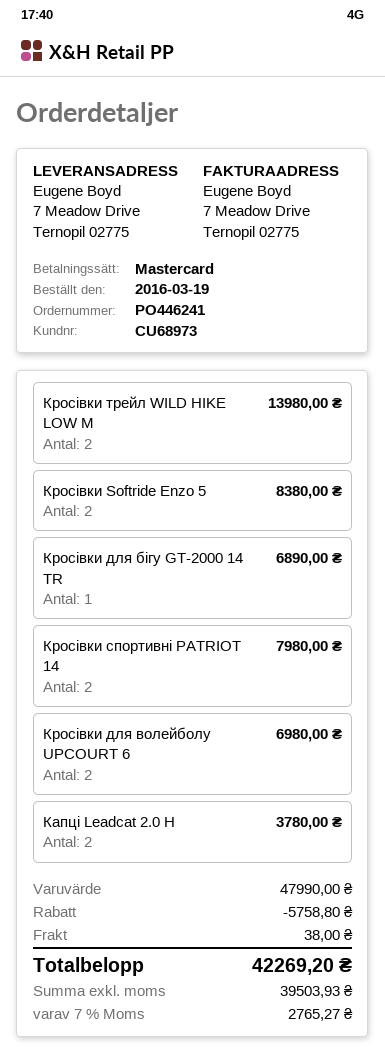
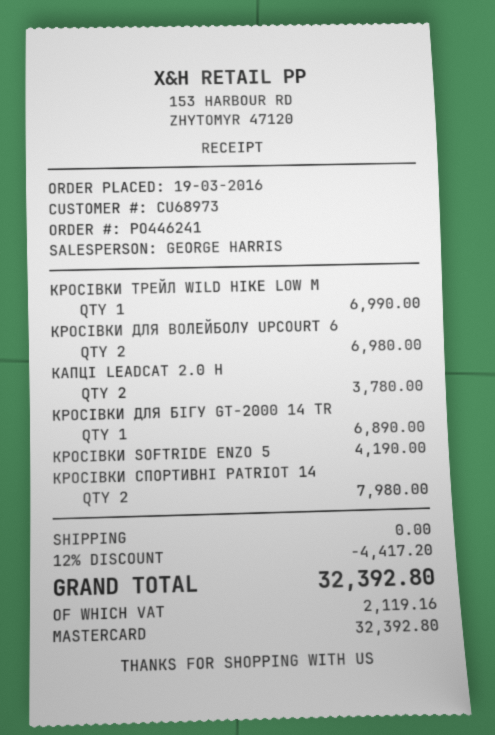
Кросівки трейл WILD HIKE LOW M: 2 for 13980.00 -> 1 for 6990.00
Кросівки Softride Enzo 5: 2 for 8380.00 -> 1 for 4190.00
discount: 5758.80 -> 4417.20
shipping: 38.00 -> 0.00
tax: 2765.27 -> 2119.16
total: 42269.20 -> 32392.80

